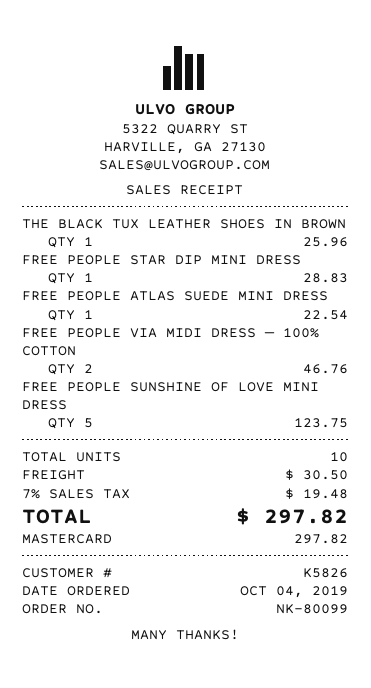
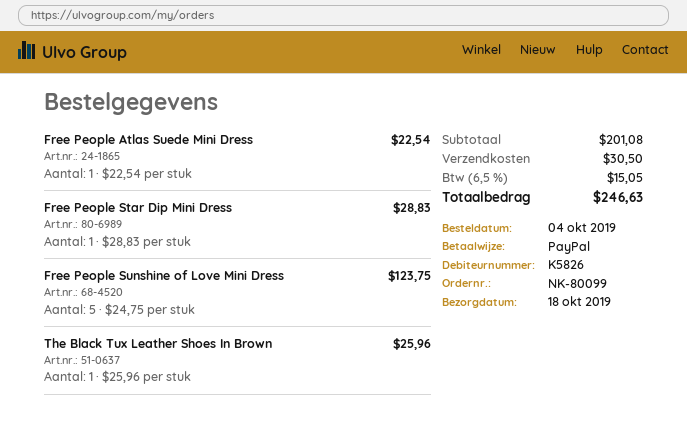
payment method: Mastercard -> PayPal
FREE PEOPLE VIA MIDI DRESS — 100% COTTON: 2 for 46.76 -> none
tax: 7% = 19.48 -> 6.5% = 15.05
total: 297.82 -> 246.63

